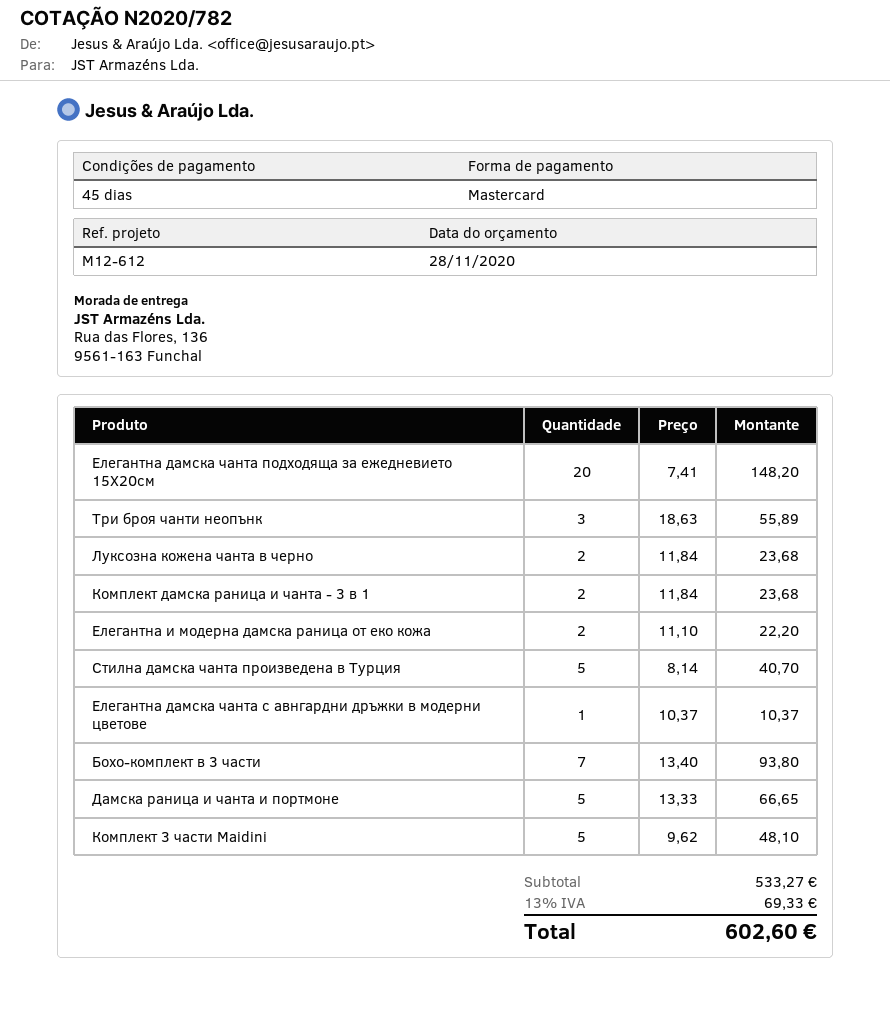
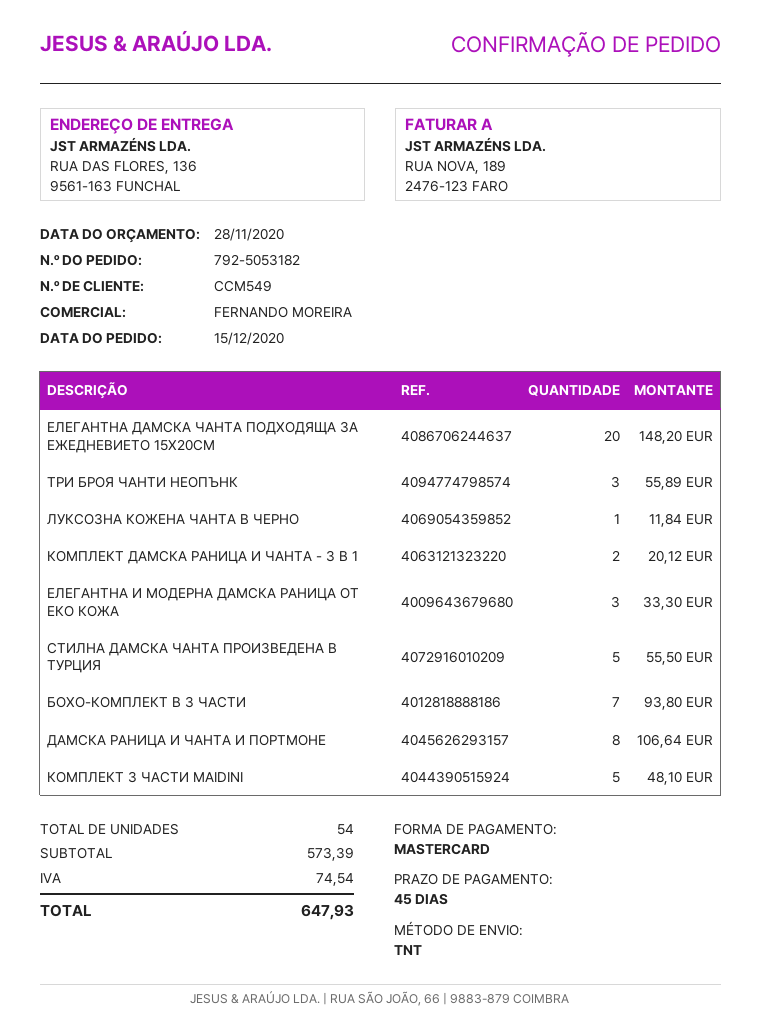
Луксозна кожена чанта в черно: 2 for 23.68 -> 1 for 11.84
Комплект дамска раница и чанта - 3 в 1: 2 for 23.68 -> 2 for 20.12
Елегантна и модерна дамска раница от еко кожа: 2 for 22.20 -> 3 for 33.30
Стилна дамска чанта произведена в Турция: 5 for 40.70 -> 5 for 55.50
Елегантна дамска чанта с авнгардни дръжки в модерни цветове: 1 for 10.37 -> none
Дамска раница и чанта и портмоне: 5 for 66.65 -> 8 for 106.64
subtotal: 533.27 -> 573.39
tax: 69.33 -> 74.54
total: 602.60 -> 647.93

